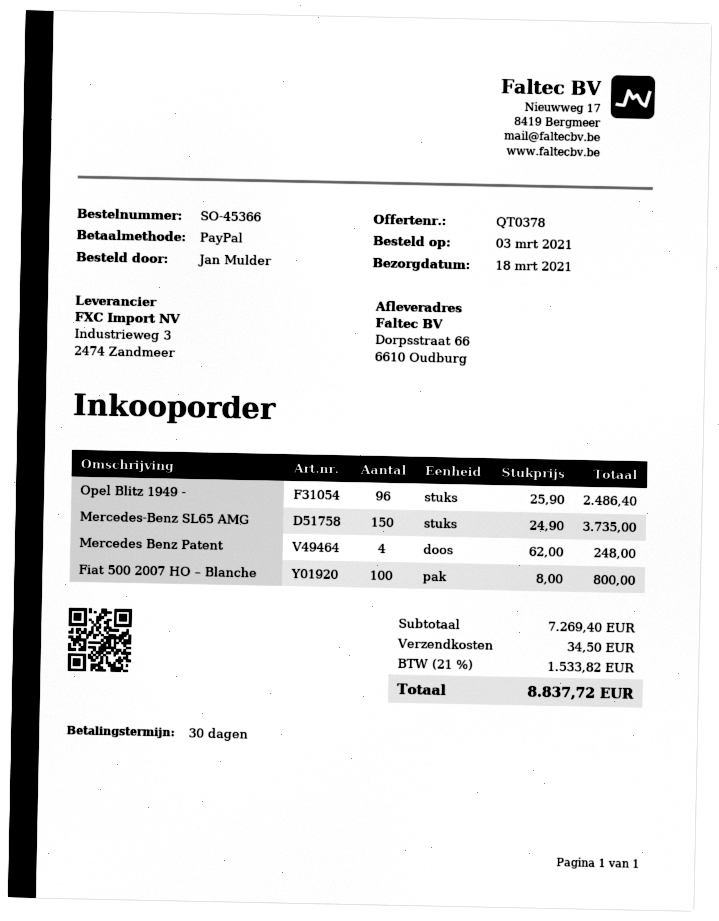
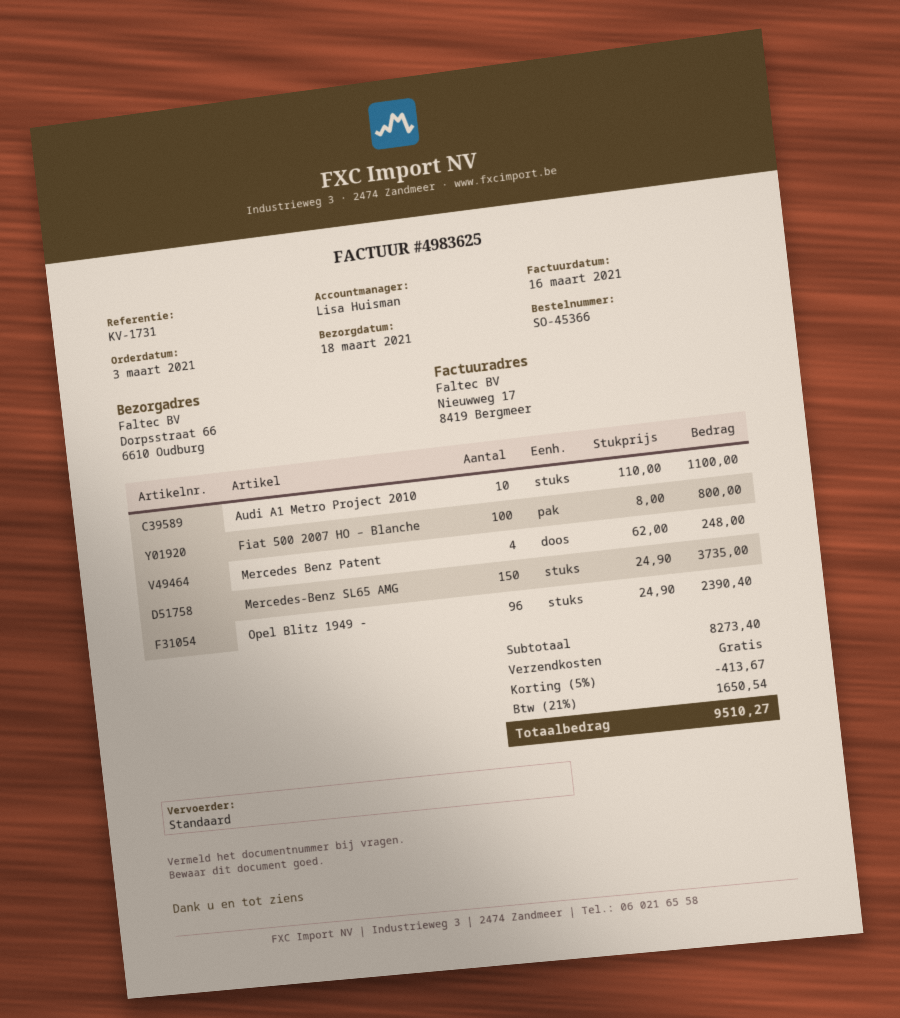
Opel Blitz 1949 -: 96 x 25.90 = 2486.40 -> 96 x 24.90 = 2390.40
Audi A1 Metro Project 2010: none -> 10 x 110.00 = 1100.00
subtotal: 7269.40 -> 8273.40
discount: none -> 5% = 413.67
shipping: 34.50 -> 0.00
tax: 21% = 1533.82 -> 21% = 1650.54
total: 8837.72 -> 9510.27

